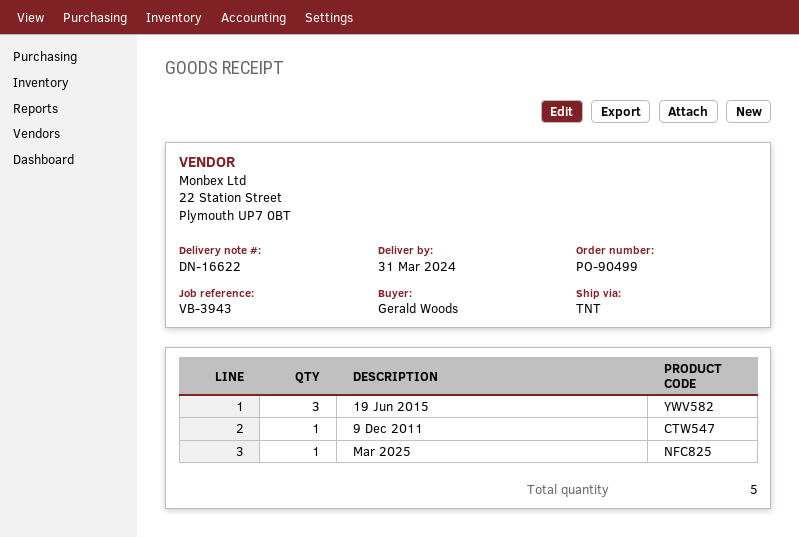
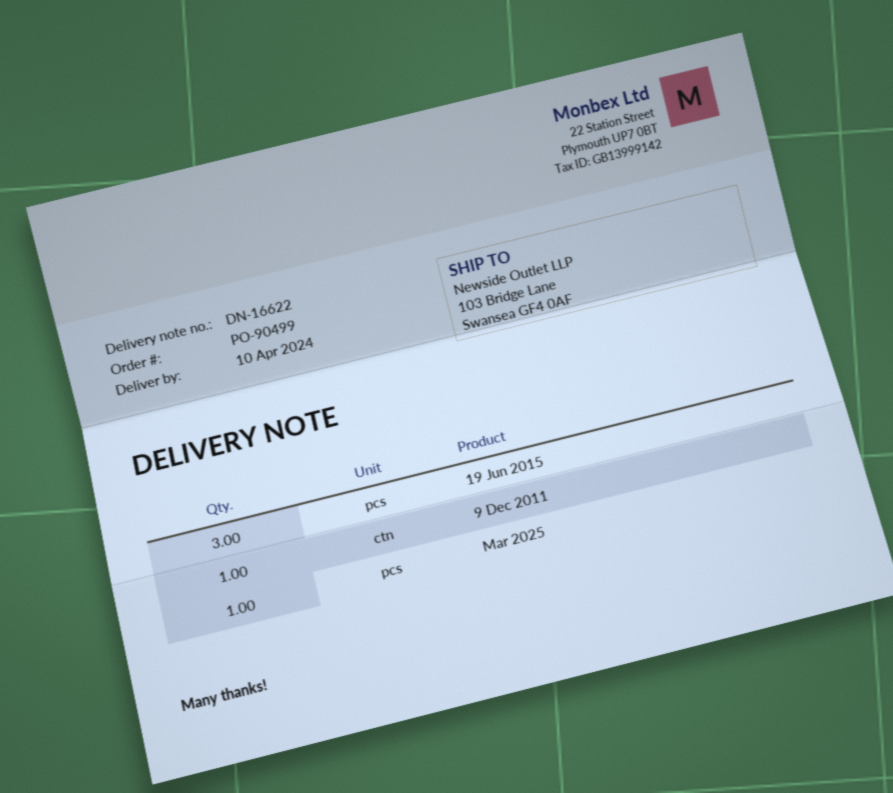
delivery date: 2024-03-31 -> 2024-04-10

